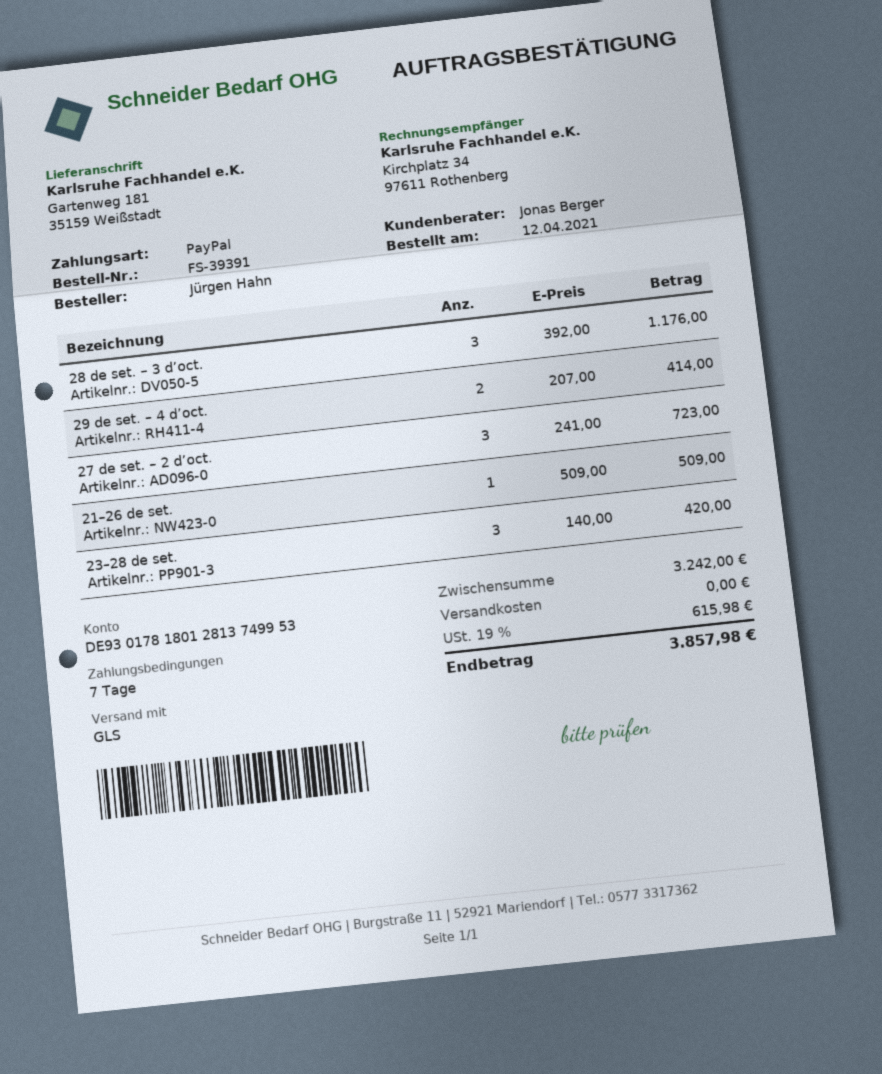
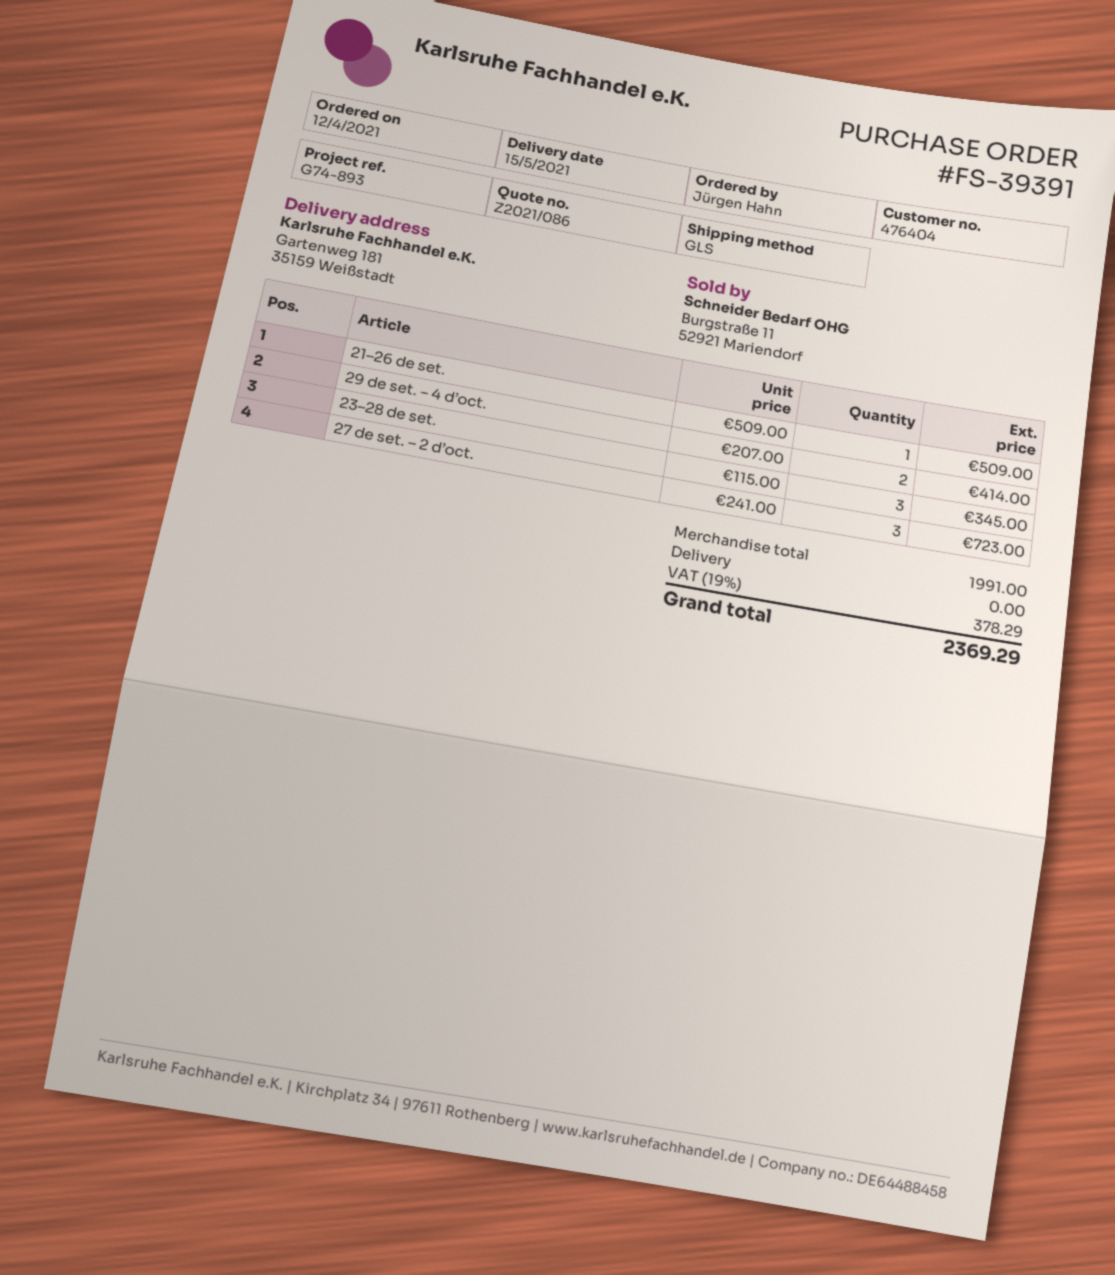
28 de set. – 3 d’oct.: 3 x 392.00 = 1176.00 -> none
23–28 de set.: 3 x 140.00 = 420.00 -> 3 x 115.00 = 345.00
subtotal: 3242.00 -> 1991.00
tax: 19% = 615.98 -> 19% = 378.29
total: 3857.98 -> 2369.29

